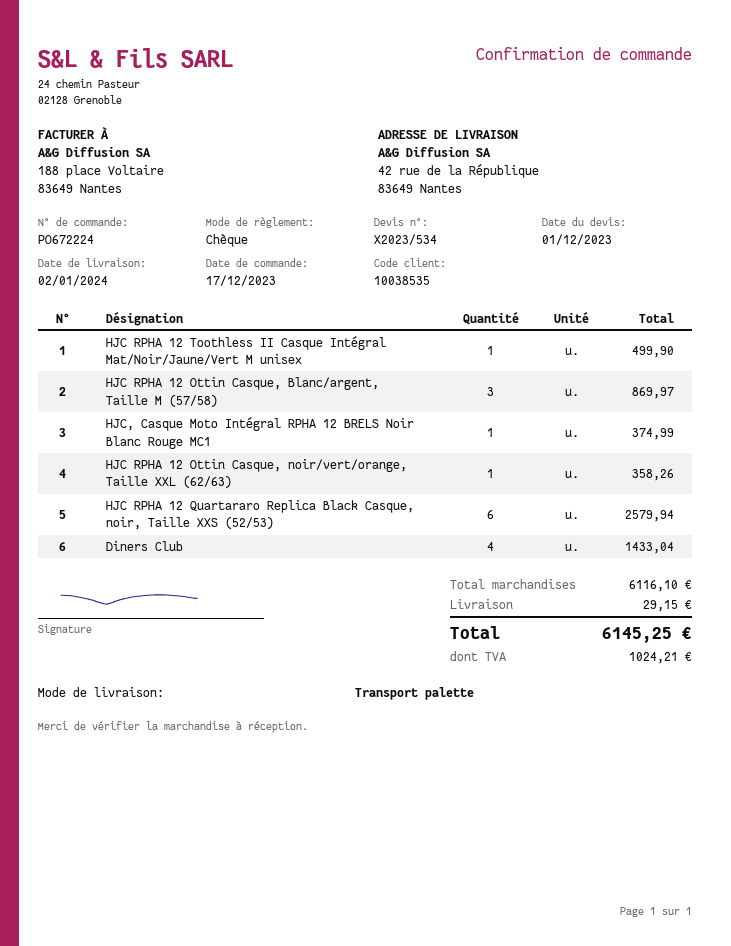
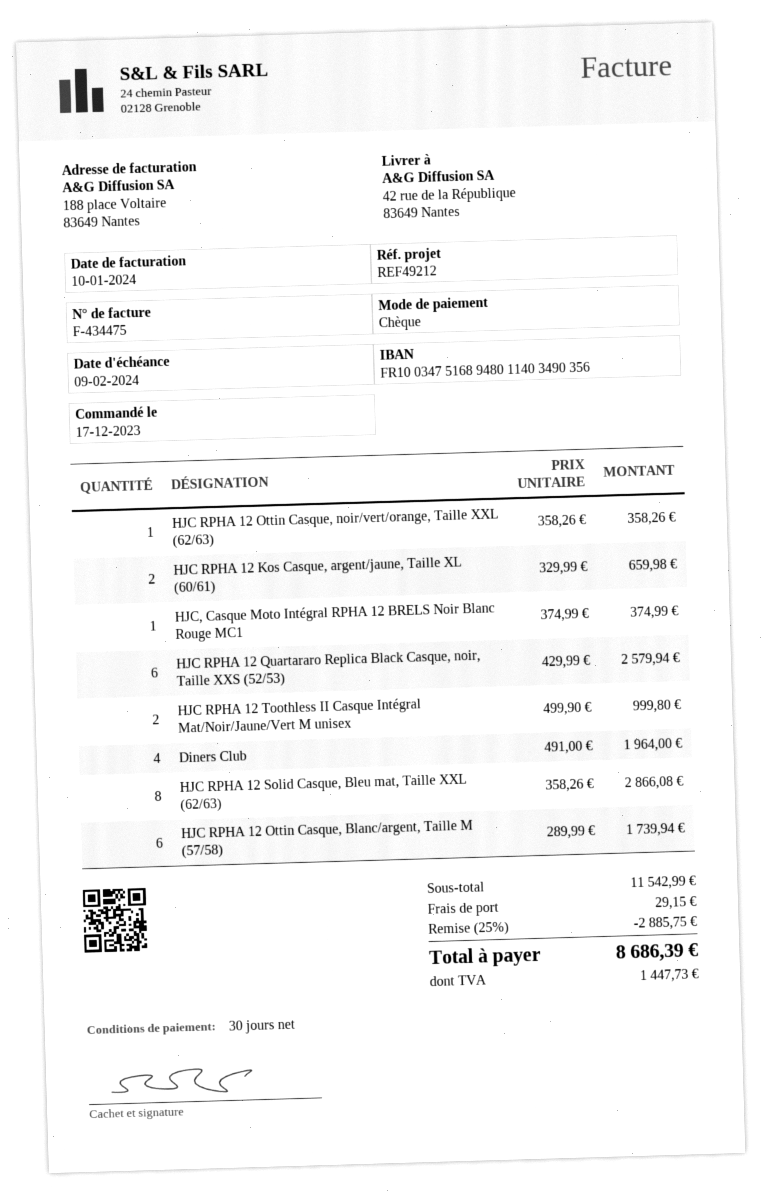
HJC RPHA 12 Toothless II Casque Intégral Mat/Noir/Jaune/Vert M unisex: 1 for 499.90 -> 2 for 999.80
HJC RPHA 12 Ottin Casque, Blanc/argent, Taille M (57/58): 3 for 869.97 -> 6 for 1739.94
Diners Club: 4 for 1433.04 -> 4 for 1964.00
HJC RPHA 12 Kos Casque, argent/jaune, Taille XL (60/61): none -> 2 for 659.98
HJC RPHA 12 Solid Casque, Bleu mat, Taille XXL (62/63): none -> 8 for 2866.08
subtotal: 6116.10 -> 11542.99
discount: none -> 25% = 2885.75
tax: 1024.21 -> 1447.73
total: 6145.25 -> 8686.39

